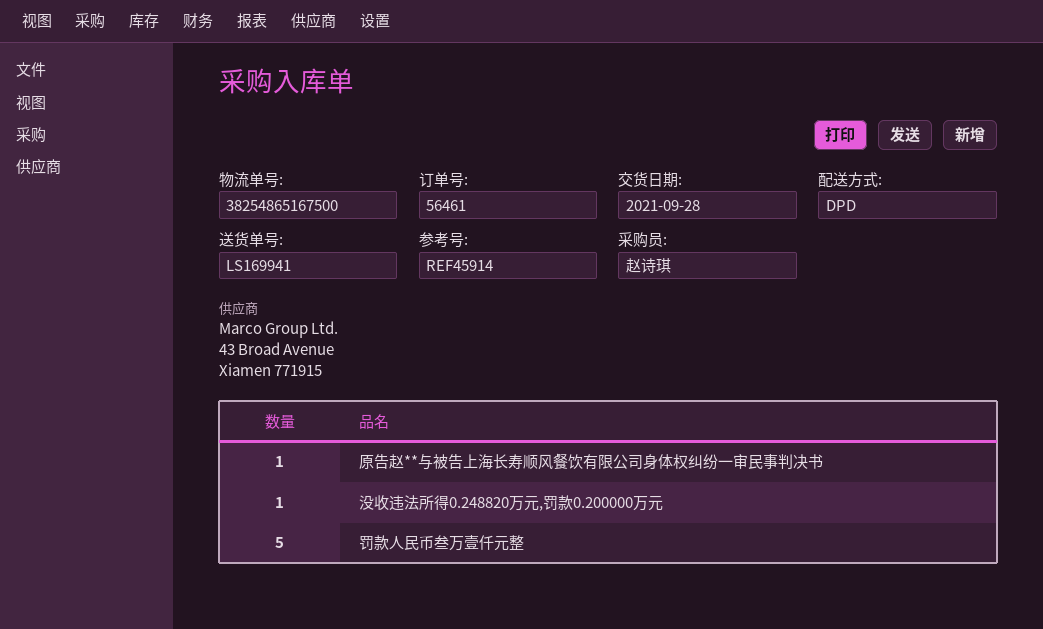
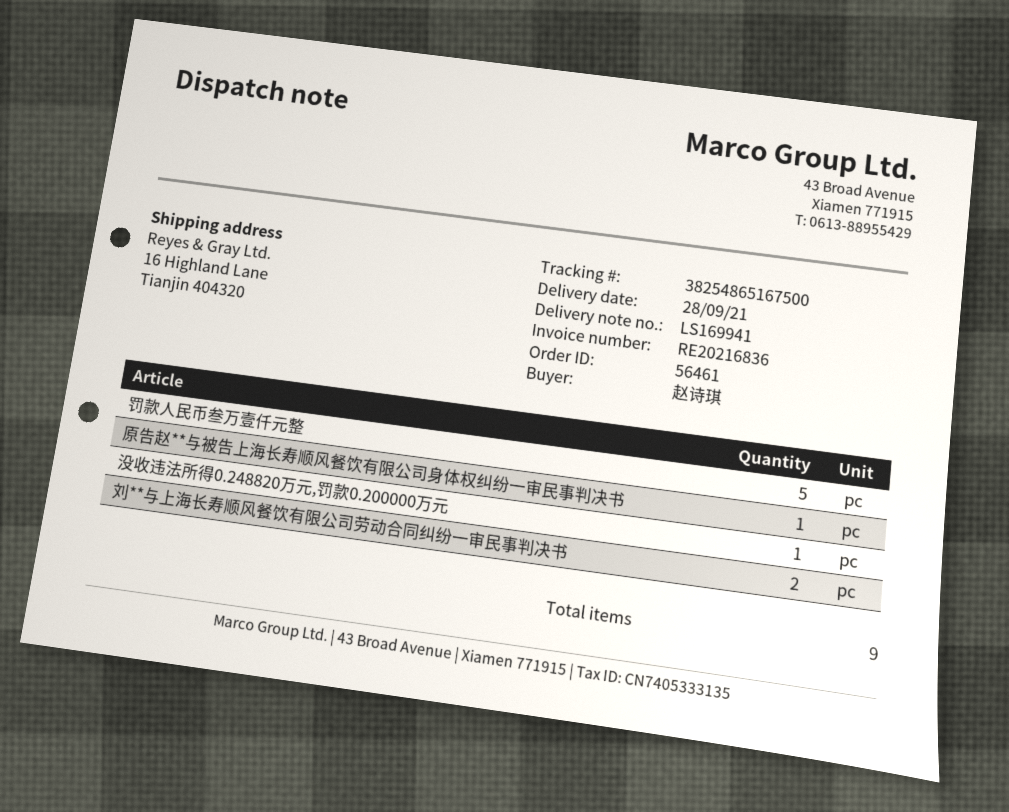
刘**与上海长寿顺风餐饮有限公司劳动合同纠纷一审民事判决书: none -> 2

